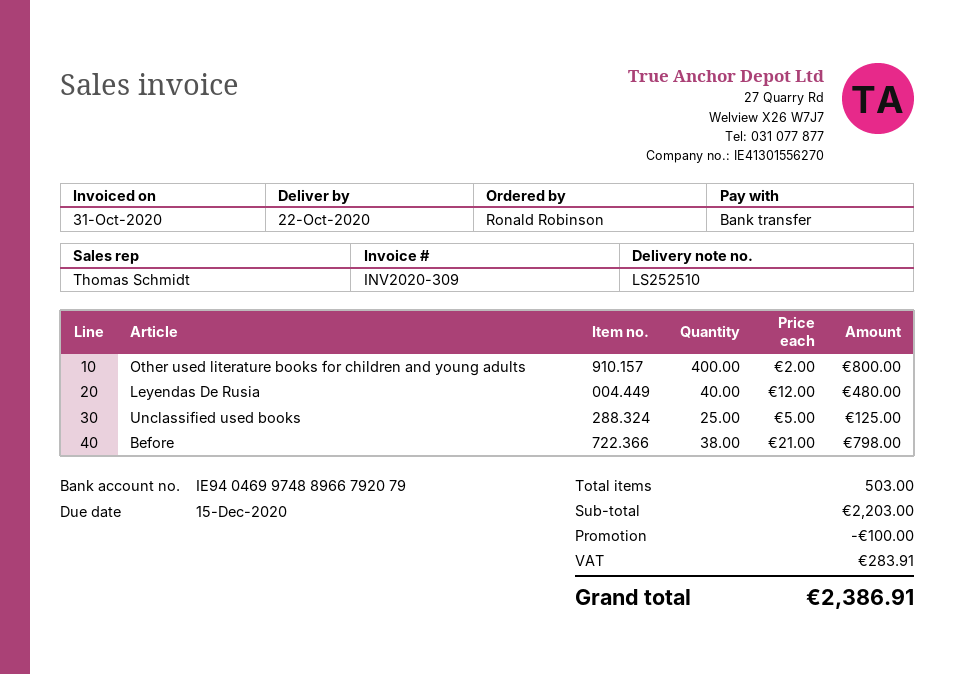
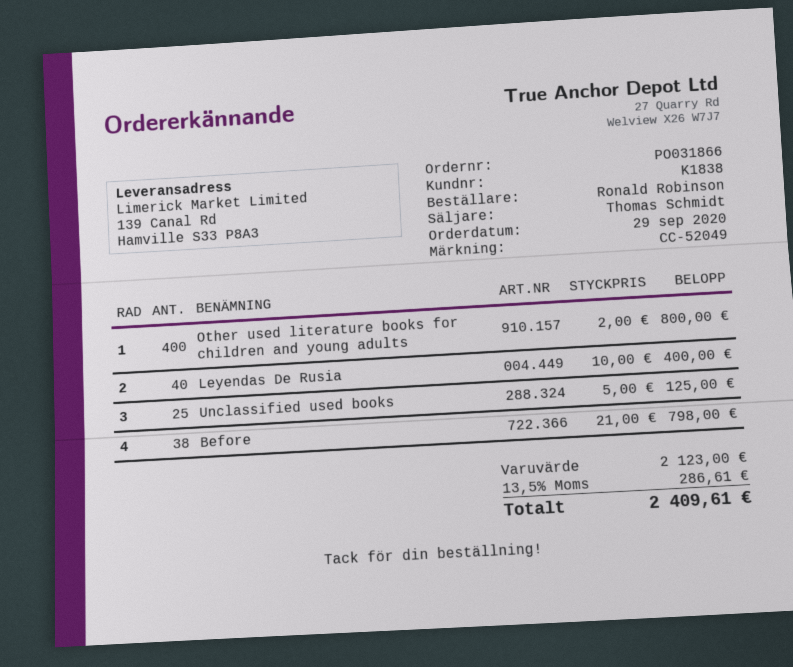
Leyendas De Rusia: 40 x 12.00 = 480.00 -> 40 x 10.00 = 400.00
subtotal: 2203.00 -> 2123.00
discount: 100.00 -> none
tax: 283.91 -> 286.61
total: 2386.91 -> 2409.61

